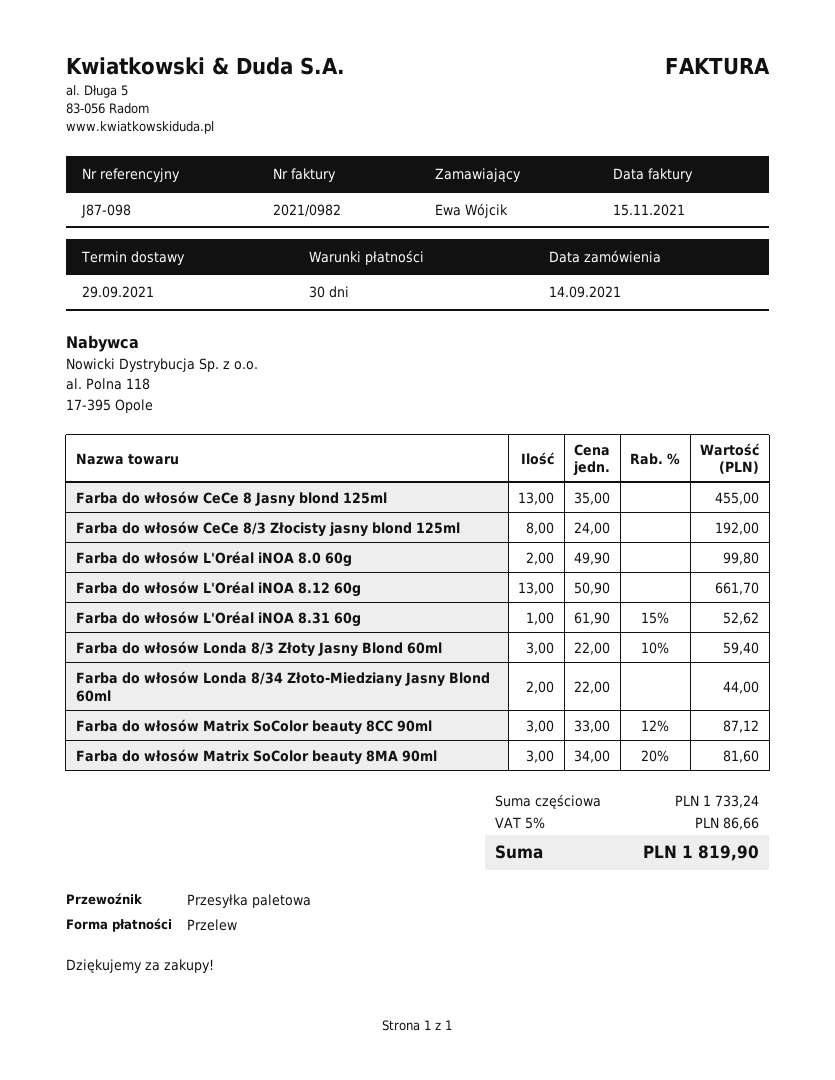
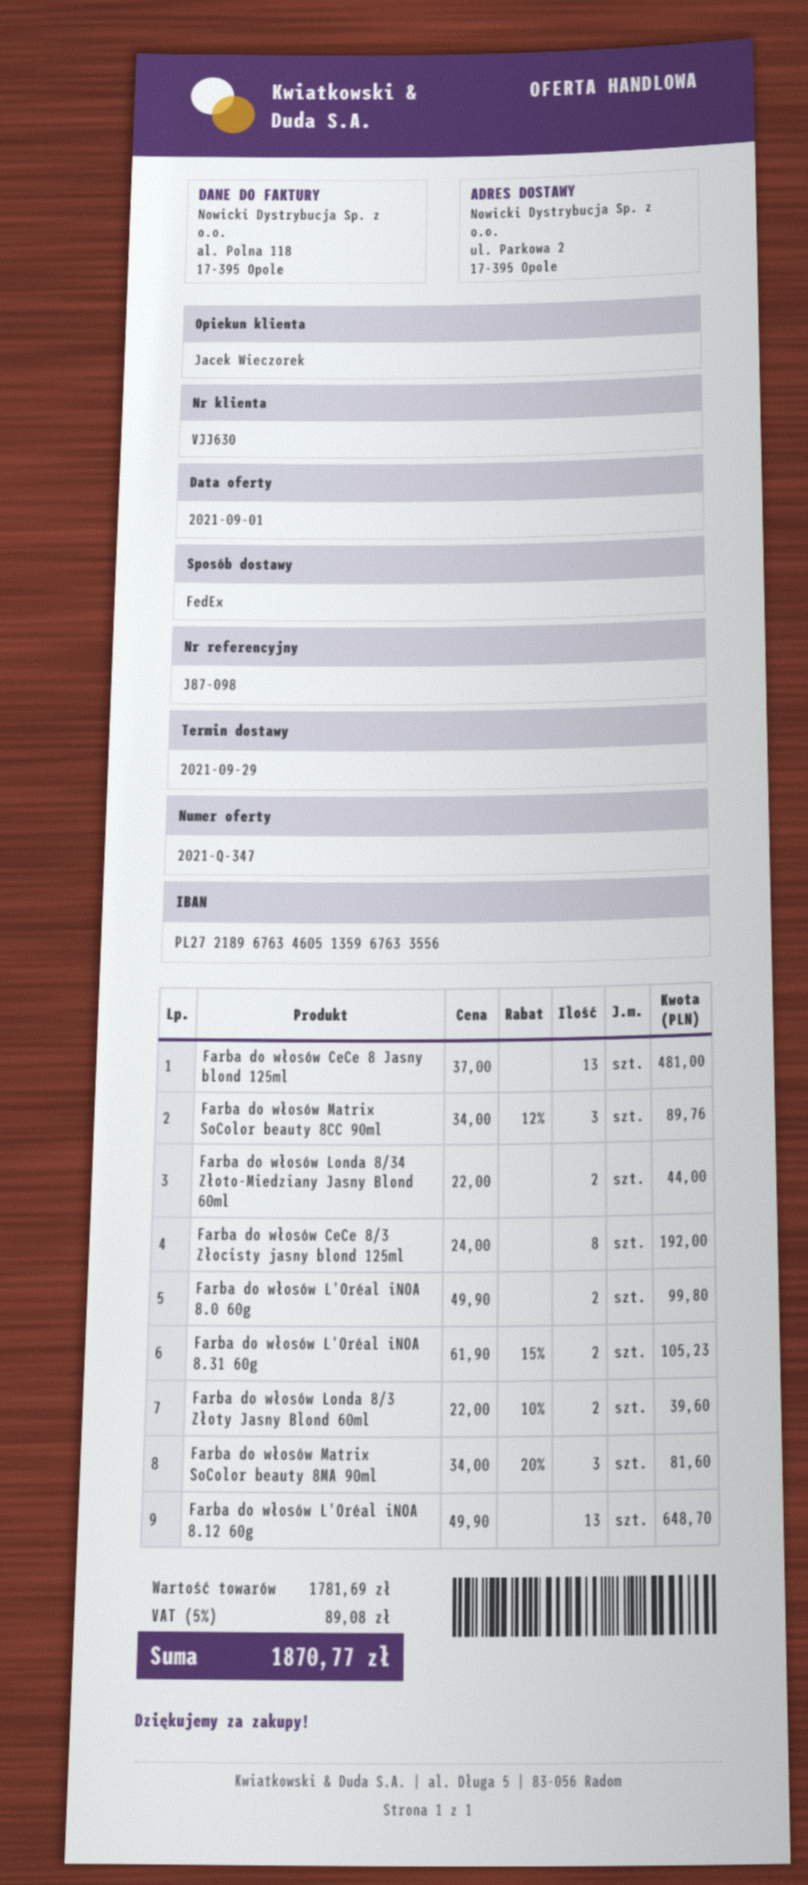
shipping method: pallet freight -> FedEx
Farba do włosów CeCe 8 Jasny blond 125ml: 13 x 35.00 = 455.00 -> 13 x 37.00 = 481.00
Farba do włosów L'Oréal iNOA 8.12 60g: 13 x 50.90 = 661.70 -> 13 x 49.90 = 648.70
Farba do włosów L'Oréal iNOA 8.31 60g: 1 x 61.90 - 15% = 52.62 -> 2 x 61.90 - 15% = 105.23
Farba do włosów Londa 8/3 Złoty Jasny Blond 60ml: 3 x 22.00 - 10% = 59.40 -> 2 x 22.00 - 10% = 39.60
Farba do włosów Matrix SoColor beauty 8CC 90ml: 3 x 33.00 - 12% = 87.12 -> 3 x 34.00 - 12% = 89.76
subtotal: 1733.24 -> 1781.69
tax: 5% = 86.66 -> 5% = 89.08
total: 1819.90 -> 1870.77

